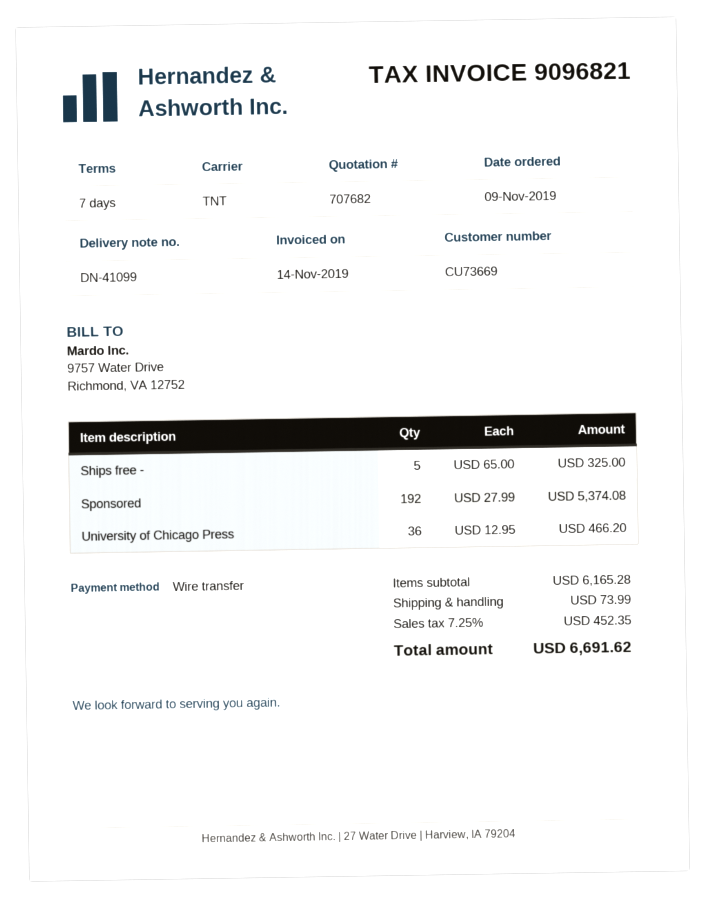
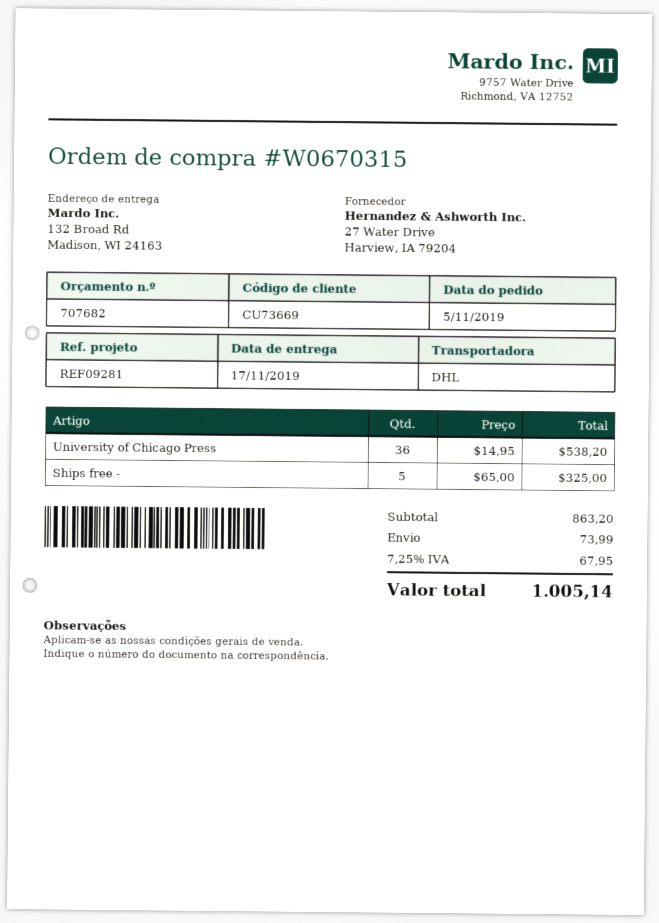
order date: 2019-11-09 -> 2019-11-05
shipping method: TNT -> DHL
Sponsored: 192 x 27.99 = 5374.08 -> none
University of Chicago Press: 36 x 12.95 = 466.20 -> 36 x 14.95 = 538.20
subtotal: 6165.28 -> 863.20
tax: 7.25% = 452.35 -> 7.25% = 67.95
total: 6691.62 -> 1005.14

